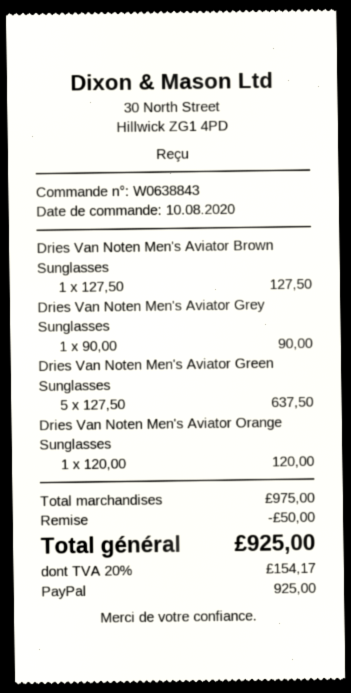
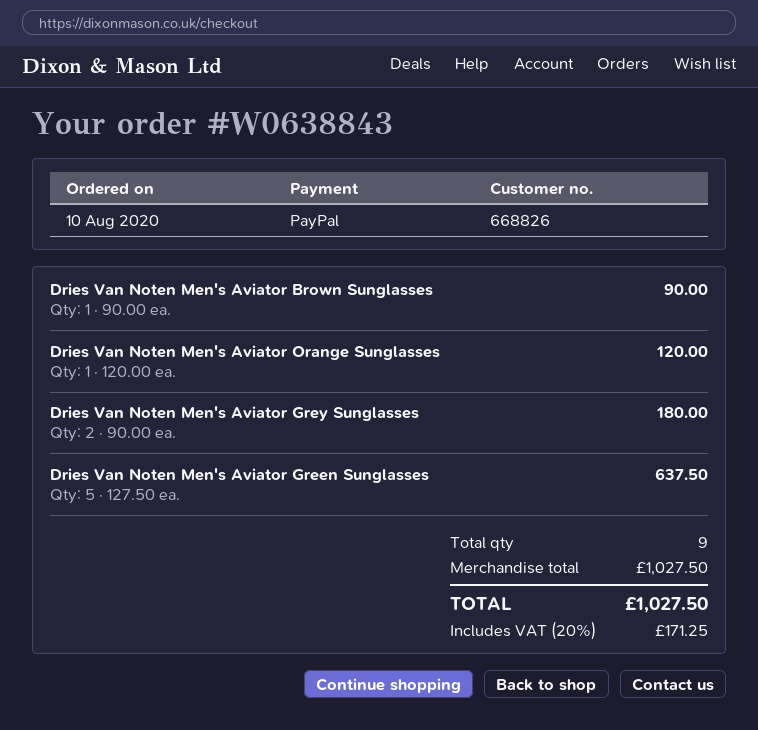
Dries Van Noten Men's Aviator Brown Sunglasses: 1 x 127.50 = 127.50 -> 1 x 90.00 = 90.00
Dries Van Noten Men's Aviator Grey Sunglasses: 1 x 90.00 = 90.00 -> 2 x 90.00 = 180.00
subtotal: 975.00 -> 1027.50
discount: 50.00 -> none
tax: 20% = 154.17 -> 20% = 171.25
total: 925.00 -> 1027.50

